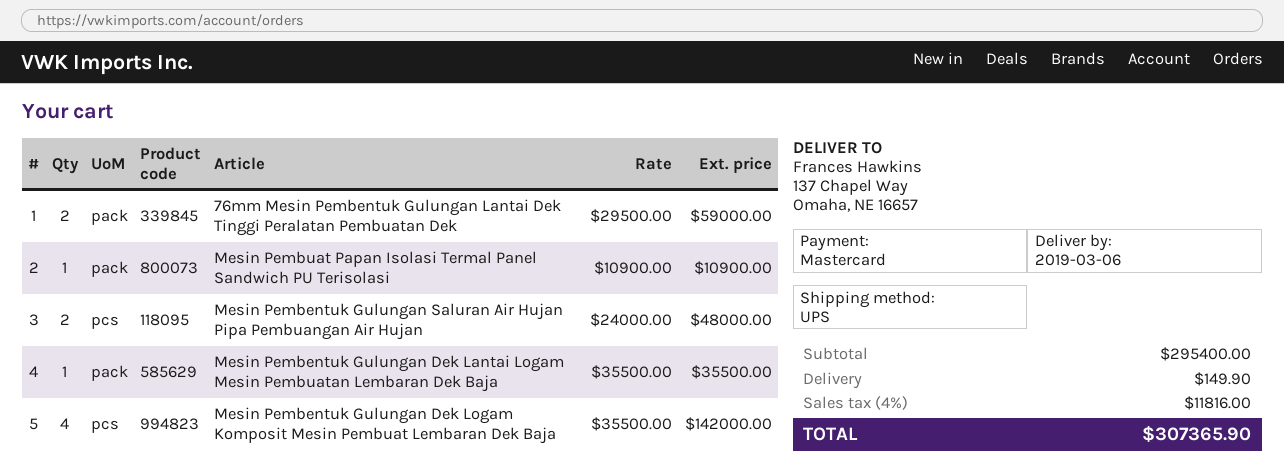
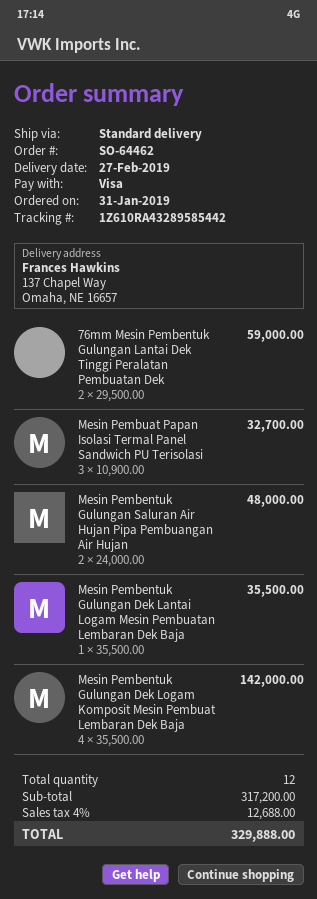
delivery date: 2019-03-06 -> 2019-02-27
payment method: Mastercard -> Visa
shipping method: UPS -> standard
Mesin Pembuat Papan Isolasi Termal Panel Sandwich PU Terisolasi: 1 x 10900.00 = 10900.00 -> 3 x 10900.00 = 32700.00
subtotal: 295400.00 -> 317200.00
shipping: 149.90 -> none
tax: 4% = 11816.00 -> 4% = 12688.00
total: 307365.90 -> 329888.00

